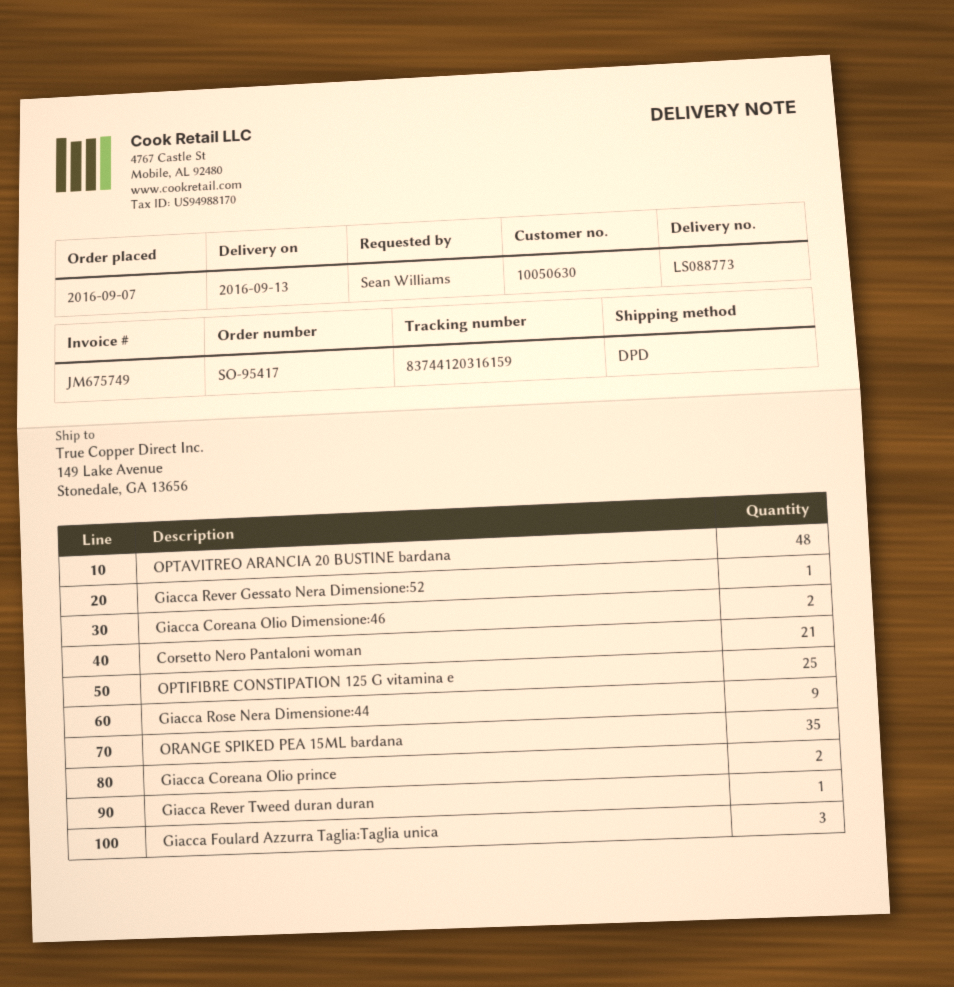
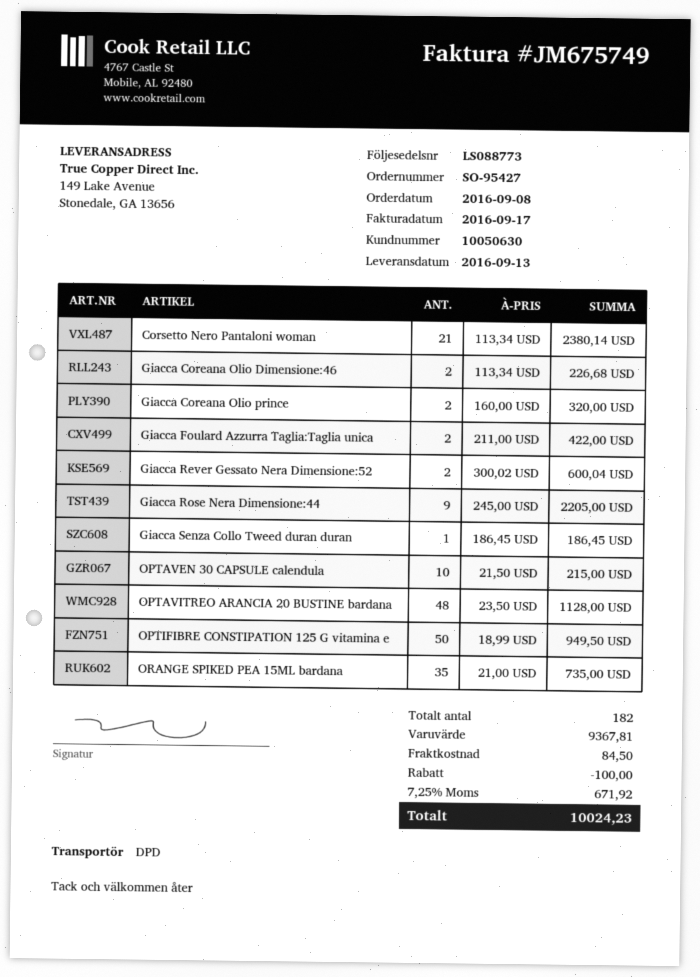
order number: SO-95417 -> SO-95427
order date: 2016-09-07 -> 2016-09-08
Giacca Rever Gessato Nera Dimensione:52: 1 -> 2
OPTIFIBRE CONSTIPATION 125 G vitamina e: 25 -> 50
Giacca Rever Tweed duran duran: 1 -> none
Giacca Foulard Azzurra Taglia:Taglia unica: 3 -> 2
Giacca Senza Collo Tweed duran duran: none -> 1
OPTAVEN 30 CAPSULE calendula: none -> 10

